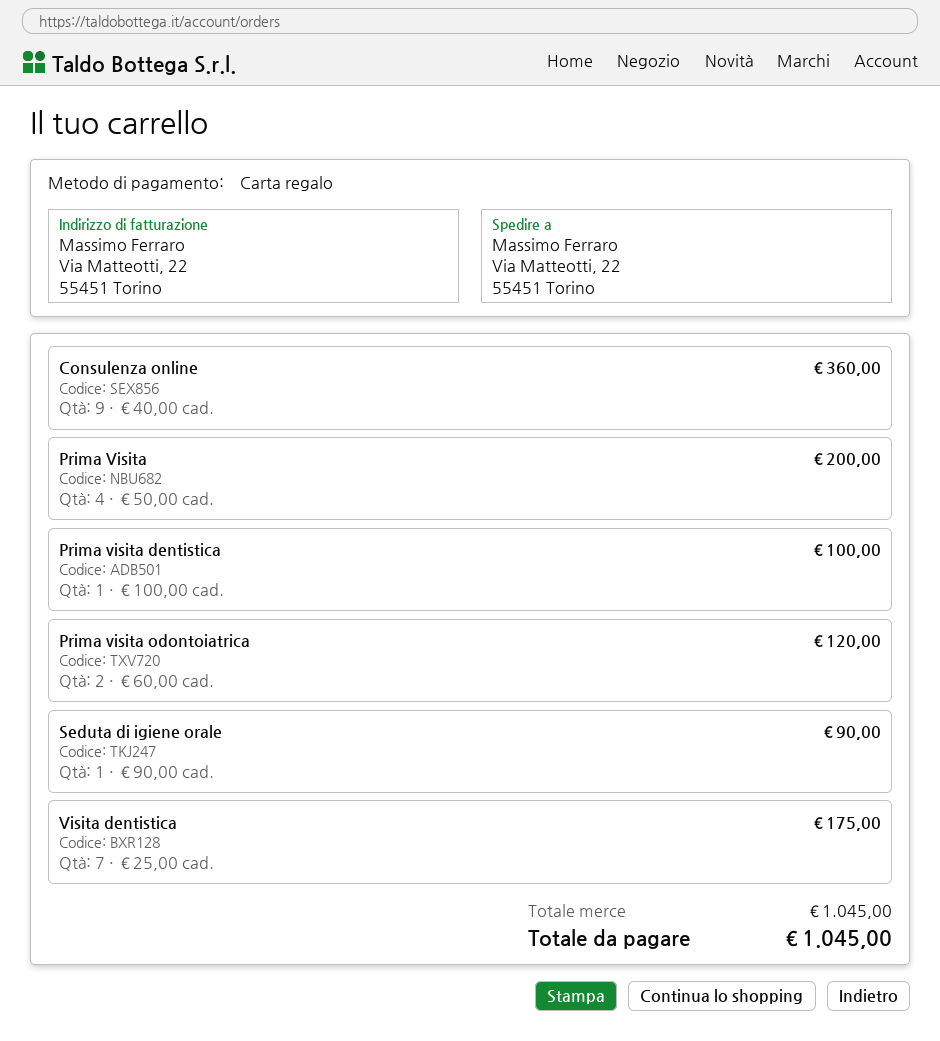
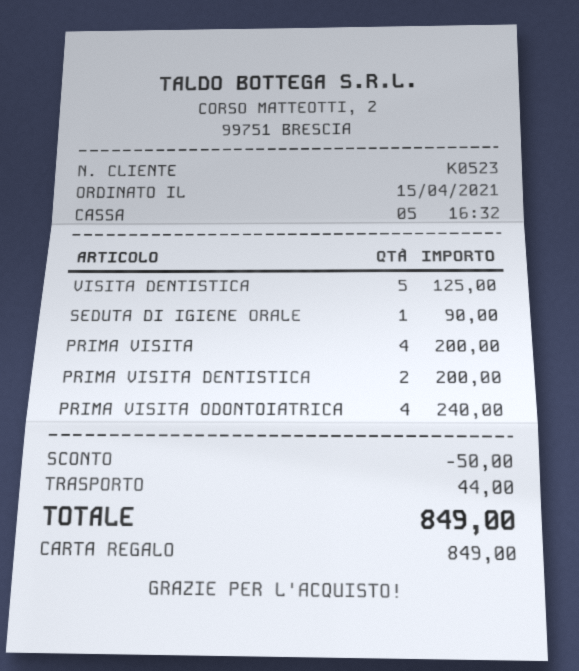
Consulenza online: 9 for 360.00 -> none
Prima visita dentistica: 1 for 100.00 -> 2 for 200.00
Prima visita odontoiatrica: 2 for 120.00 -> 4 for 240.00
Visita dentistica: 7 for 175.00 -> 5 for 125.00
discount: none -> 50.00
shipping: none -> 44.00
total: 1045.00 -> 849.00

